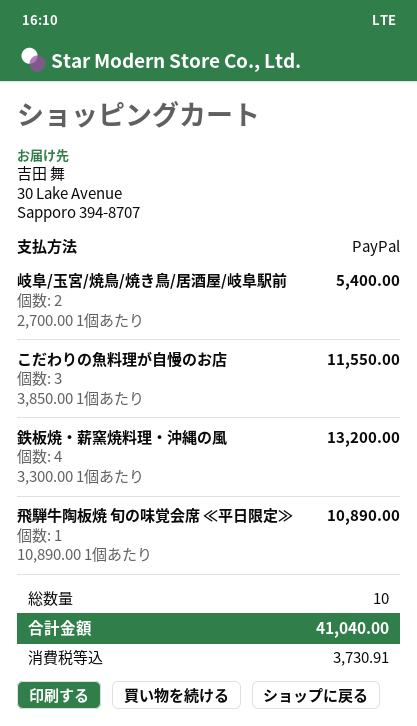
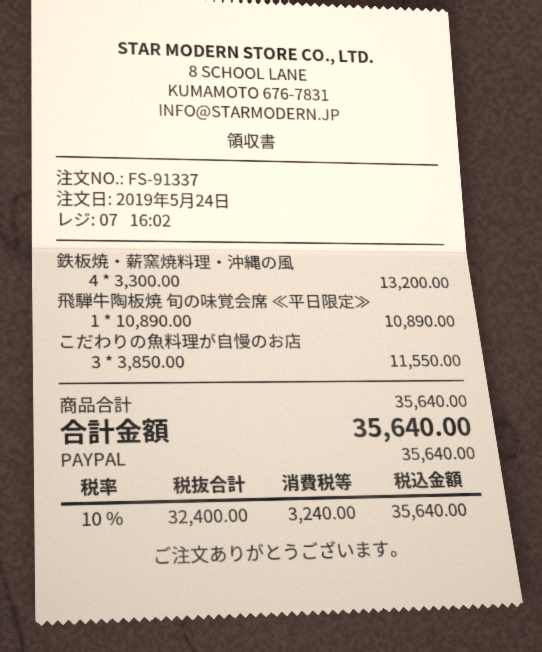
岐阜/玉宮/焼鳥/焼き鳥/居酒屋/岐阜駅前: 2 x 2700.00 = 5400.00 -> none
tax: 3730.91 -> 3240.00
total: 41040.00 -> 35640.00

